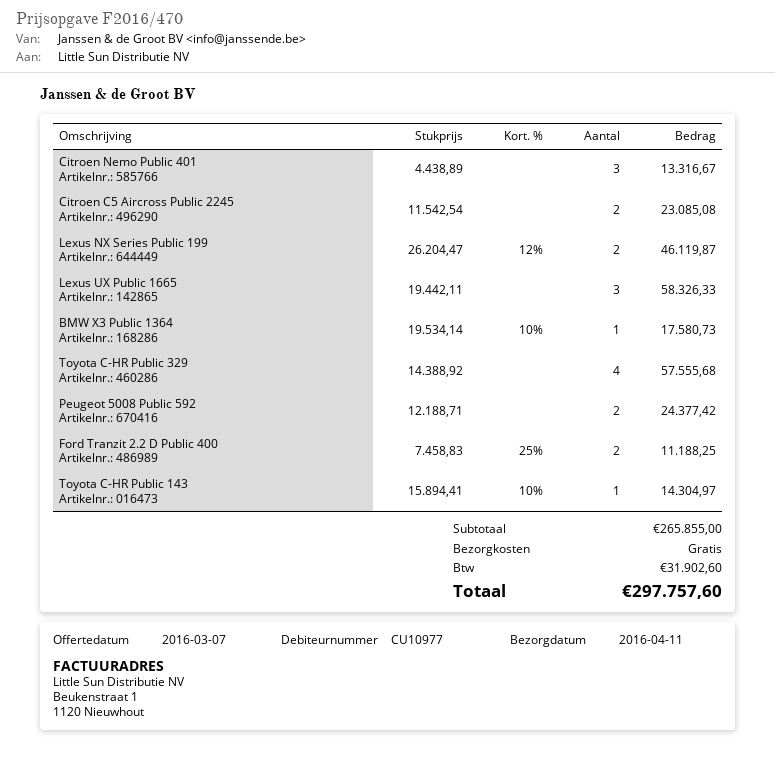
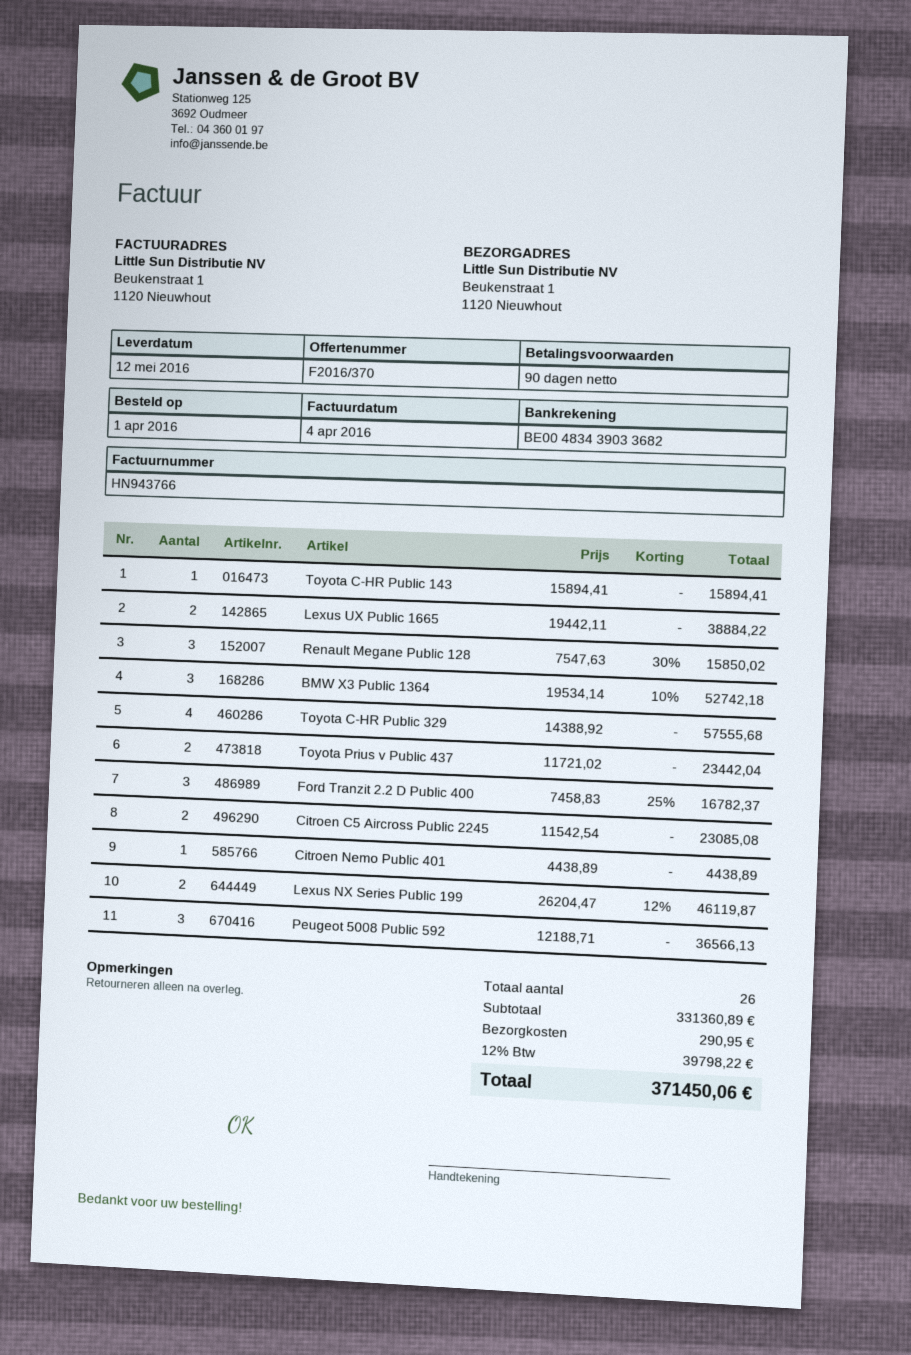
quote number: F2016/470 -> F2016/370
delivery date: 2016-04-11 -> 2016-05-12
Citroen Nemo Public 401: 3 x 4438.89 = 13316.67 -> 1 x 4438.89 = 4438.89
Lexus UX Public 1665: 3 x 19442.11 = 58326.33 -> 2 x 19442.11 = 38884.22
BMW X3 Public 1364: 1 x 19534.14 - 10% = 17580.73 -> 3 x 19534.14 - 10% = 52742.18
Peugeot 5008 Public 592: 2 x 12188.71 = 24377.42 -> 3 x 12188.71 = 36566.13
Ford Tranzit 2.2 D Public 400: 2 x 7458.83 - 25% = 11188.25 -> 3 x 7458.83 - 25% = 16782.37
Toyota C-HR Public 143: 1 x 15894.41 - 10% = 14304.97 -> 1 x 15894.41 = 15894.41
Renault Megane Public 128: none -> 3 x 7547.63 - 30% = 15850.02
Toyota Prius v Public 437: none -> 2 x 11721.02 = 23442.04
subtotal: 265855.00 -> 331360.89
shipping: 0.00 -> 290.95
tax: 31902.60 -> 39798.22
total: 297757.60 -> 371450.06

